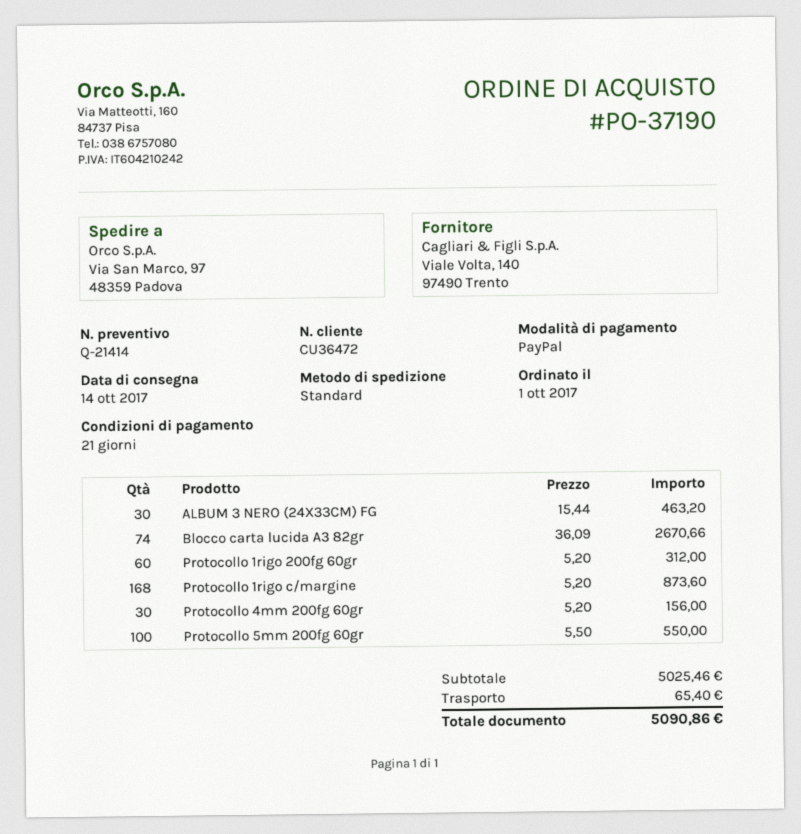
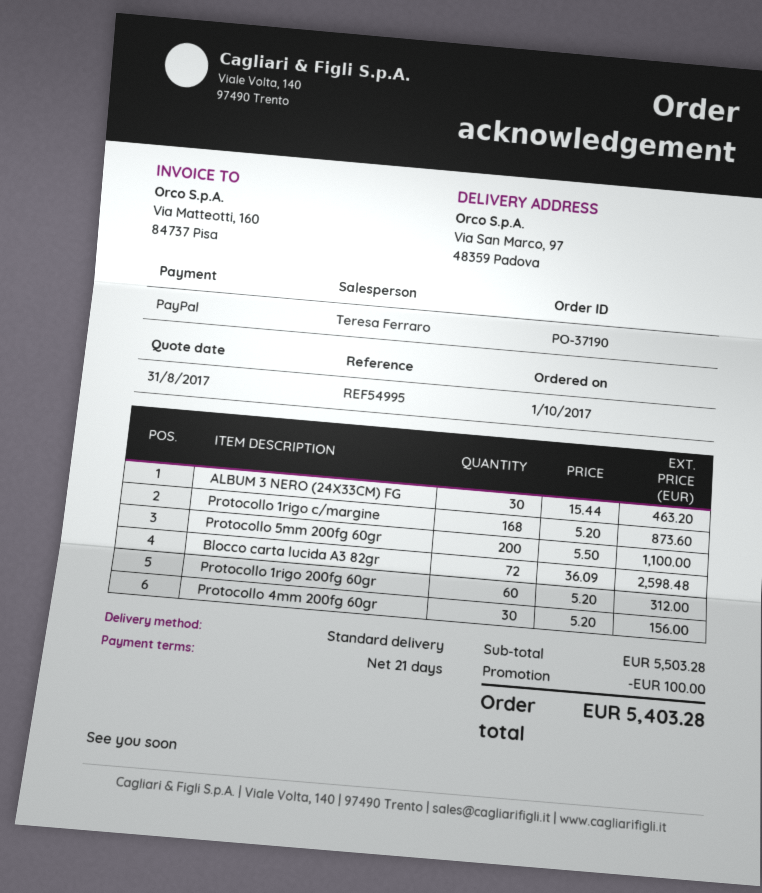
Blocco carta lucida A3 82gr: 74 x 36.09 = 2670.66 -> 72 x 36.09 = 2598.48
Protocollo 5mm 200fg 60gr: 100 x 5.50 = 550.00 -> 200 x 5.50 = 1100.00
subtotal: 5025.46 -> 5503.28
discount: none -> 100.00
shipping: 65.40 -> none
total: 5090.86 -> 5403.28

